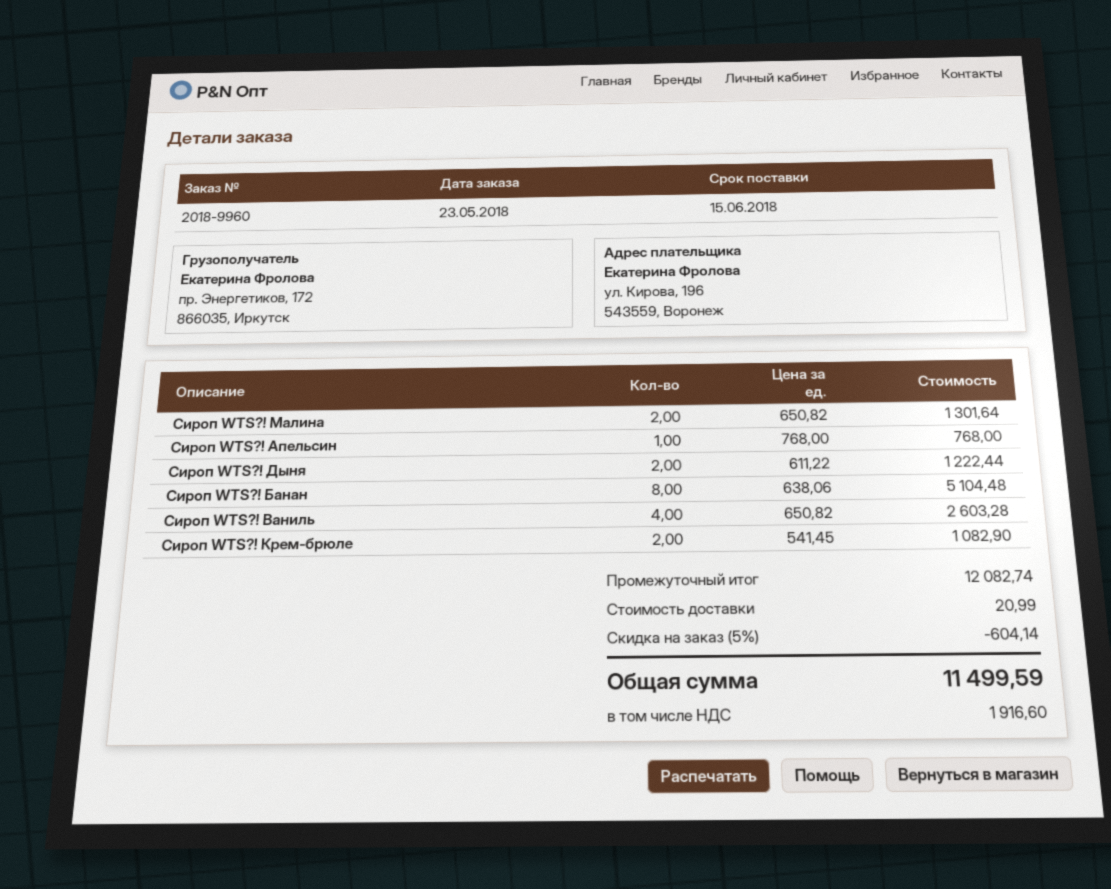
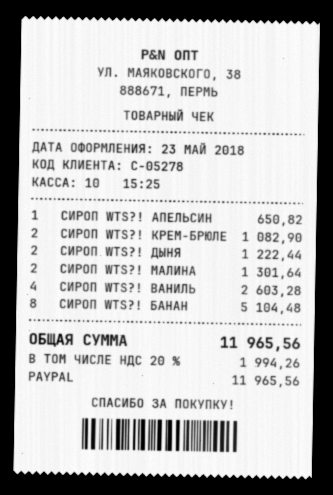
Сироп WTS?! Апельсин: 1 for 768.00 -> 1 for 650.82
discount: 5% = 604.14 -> none
shipping: 20.99 -> none
tax: 1916.60 -> 1994.26
total: 11499.59 -> 11965.56

